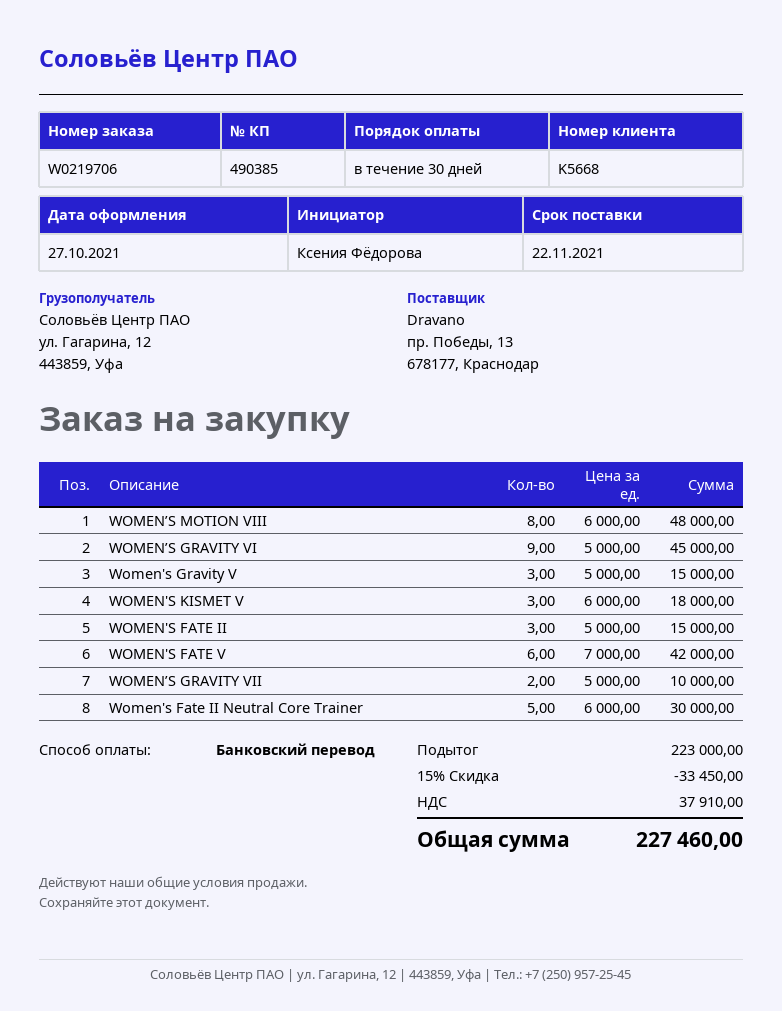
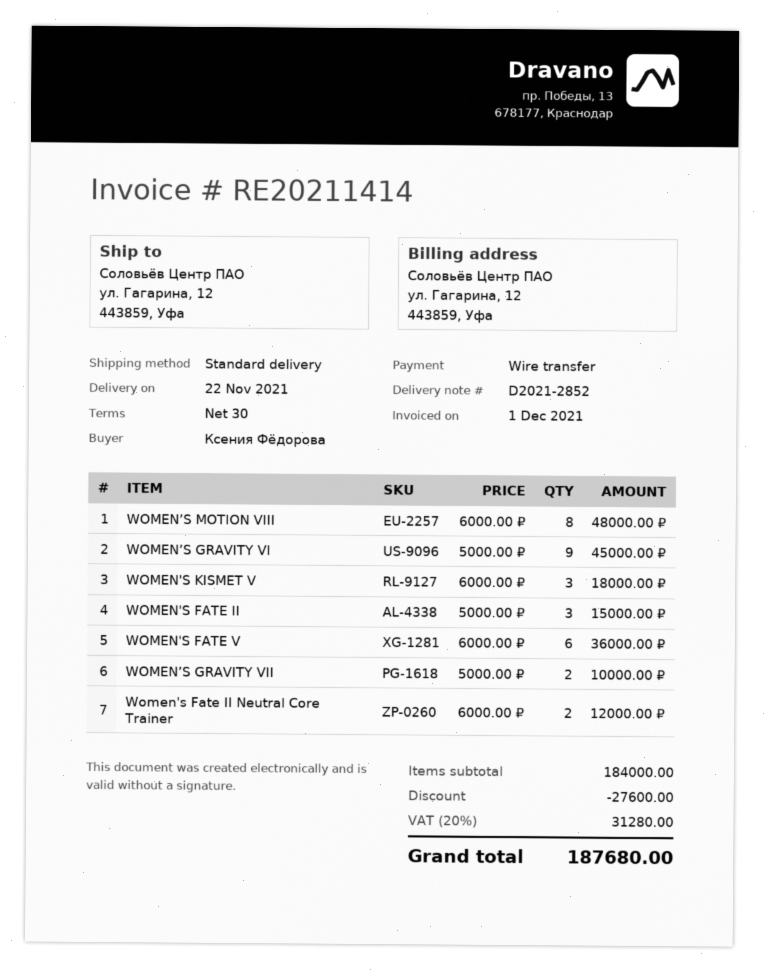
Women's Gravity V: 3 x 5000.00 = 15000.00 -> none
WOMEN'S FATE V: 6 x 7000.00 = 42000.00 -> 6 x 6000.00 = 36000.00
Women's Fate II Neutral Core Trainer: 5 x 6000.00 = 30000.00 -> 2 x 6000.00 = 12000.00
subtotal: 223000.00 -> 184000.00
discount: 33450.00 -> 27600.00
tax: 37910.00 -> 31280.00
total: 227460.00 -> 187680.00

